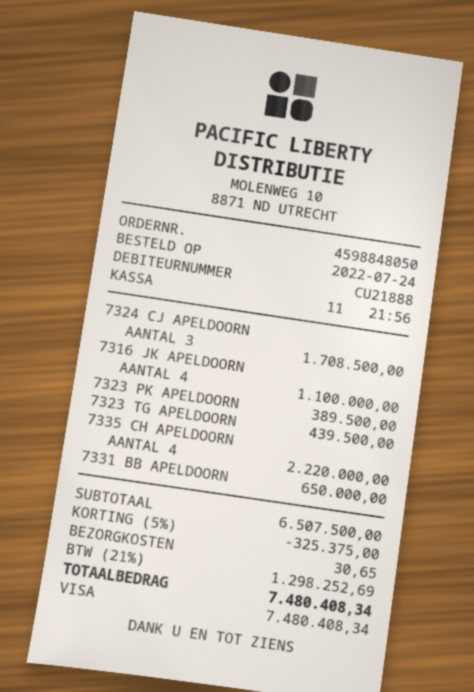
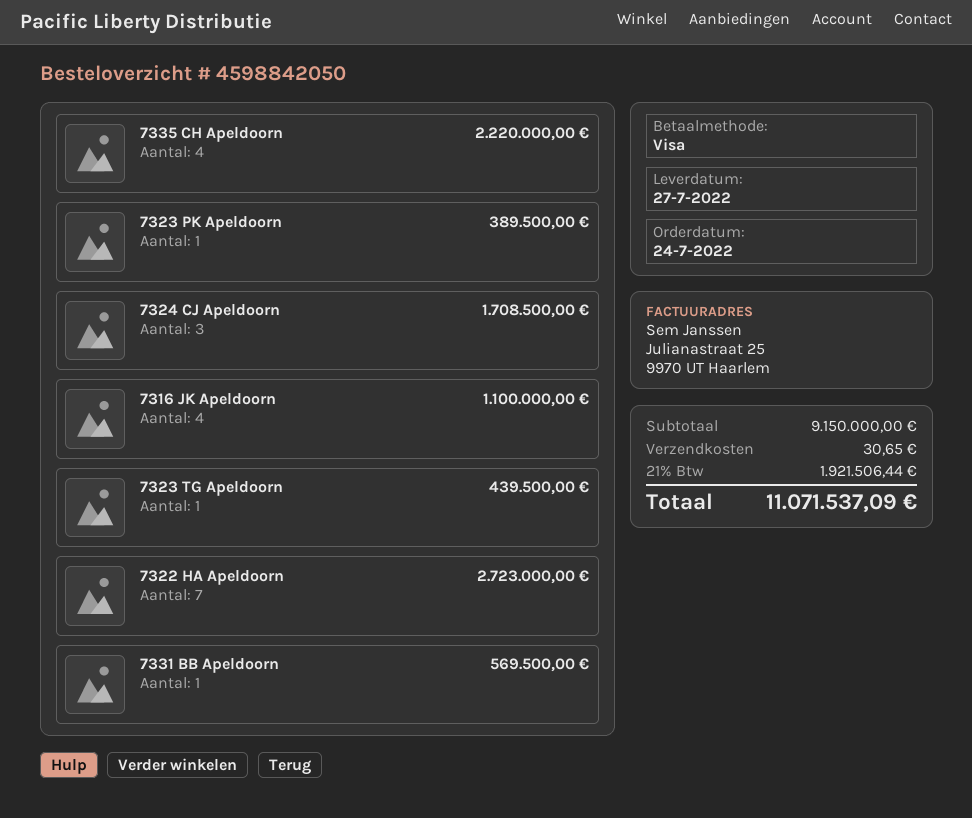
order number: 4598848050 -> 4598842050
7331 BB APELDOORN: 1 for 650000.00 -> 1 for 569500.00
7322 HA Apeldoorn: none -> 7 for 2723000.00
subtotal: 6507500.00 -> 9150000.00
discount: 5% = 325375.00 -> none
tax: 21% = 1298252.69 -> 21% = 1921506.44
total: 7480408.34 -> 11071537.09

